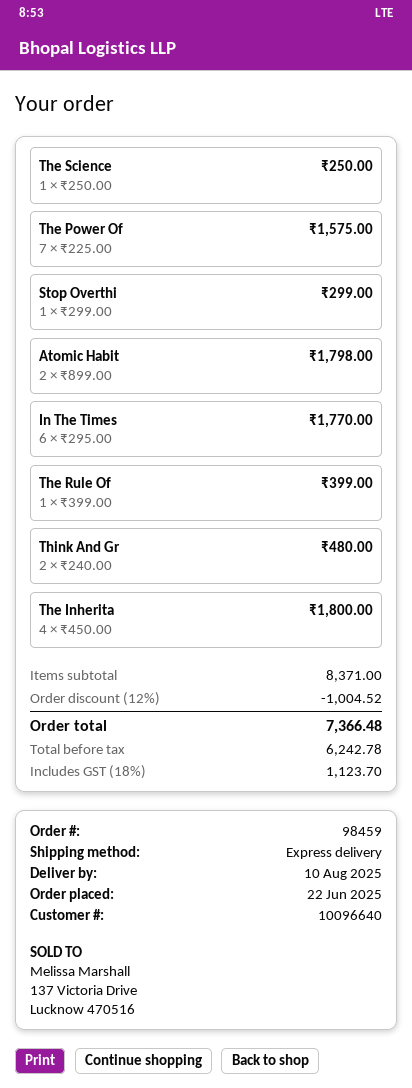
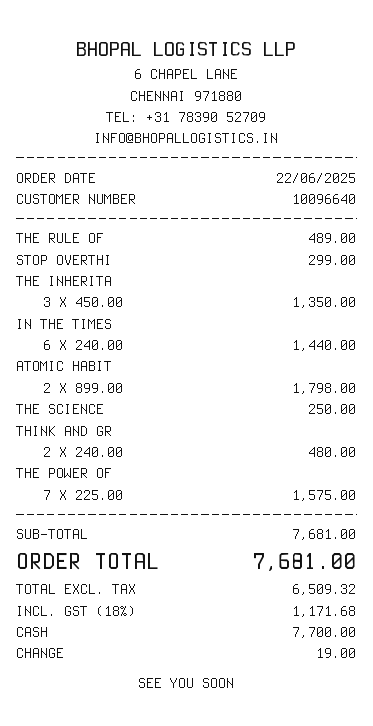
In The Times: 6 x 295.00 = 1770.00 -> 6 x 240.00 = 1440.00
The Rule Of: 1 x 399.00 = 399.00 -> 1 x 489.00 = 489.00
The Inherita: 4 x 450.00 = 1800.00 -> 3 x 450.00 = 1350.00
subtotal: 8371.00 -> 7681.00
discount: 12% = 1004.52 -> none
net: 6242.78 -> 6509.32
tax: 18% = 1123.70 -> 18% = 1171.68
total: 7366.48 -> 7681.00

